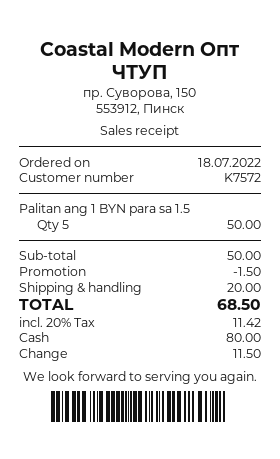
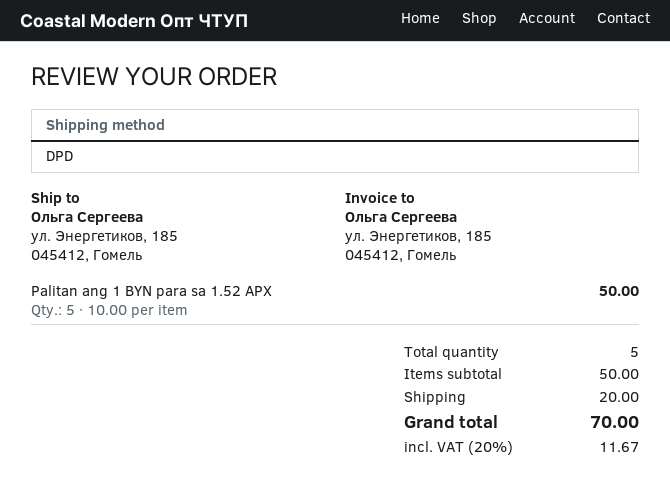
discount: 1.50 -> none
tax: 20% = 11.42 -> 20% = 11.67
total: 68.50 -> 70.00

